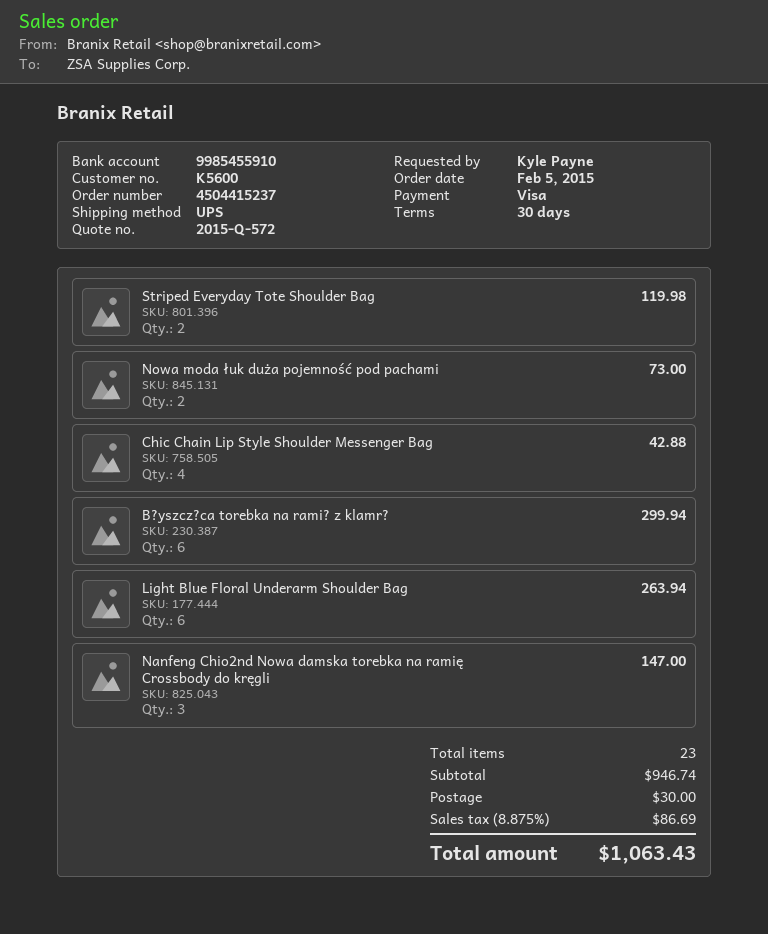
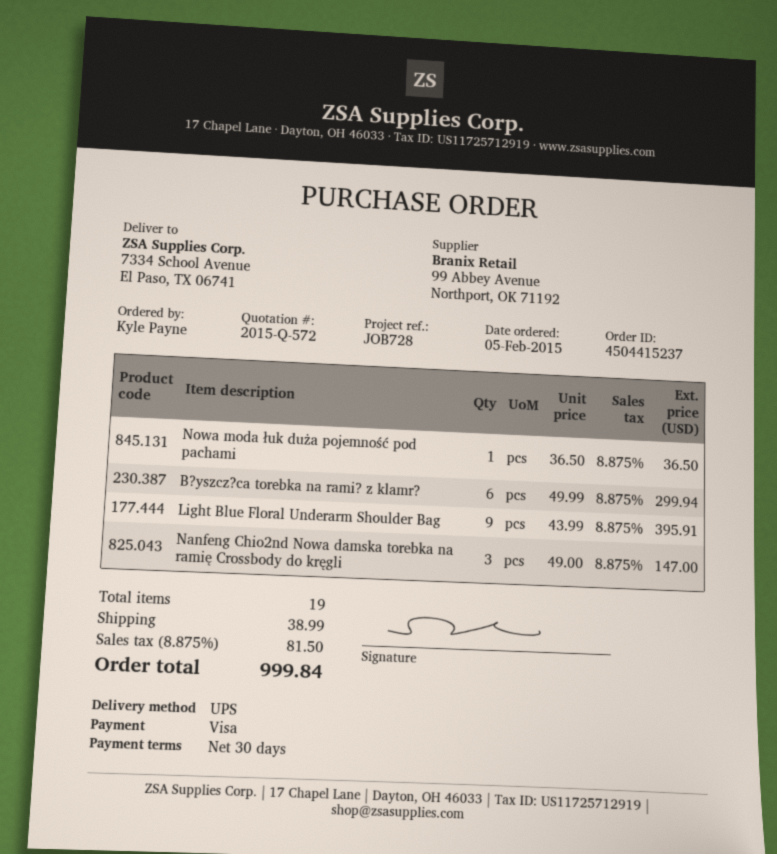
Striped Everyday Tote Shoulder Bag: 2 for 119.98 -> none
Nowa moda łuk duża pojemność pod pachami: 2 for 73.00 -> 1 for 36.50
Chic Chain Lip Style Shoulder Messenger Bag: 4 for 42.88 -> none
Light Blue Floral Underarm Shoulder Bag: 6 for 263.94 -> 9 for 395.91
total quantity: 23 -> 19
shipping: 30.00 -> 38.99
tax: 8.875% = 86.69 -> 8.875% = 81.50
total: 1063.43 -> 999.84

